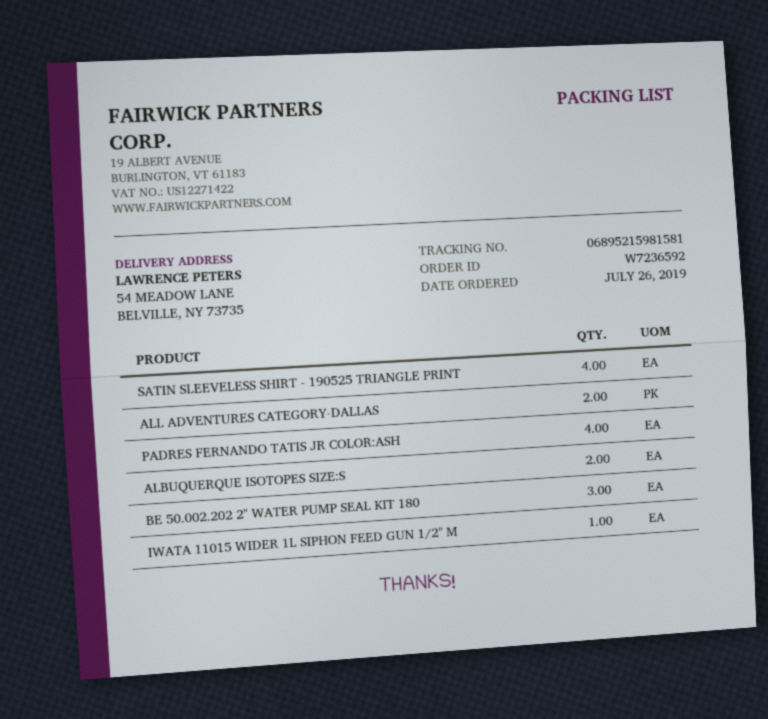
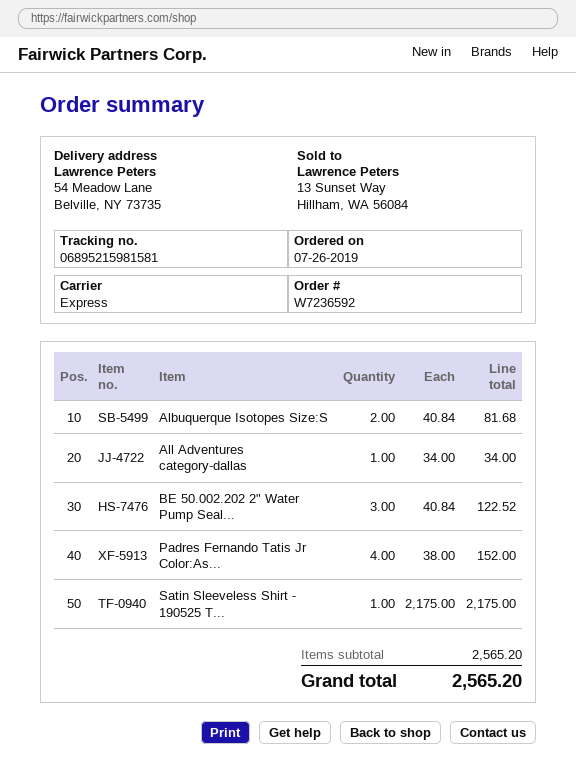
SATIN SLEEVELESS SHIRT - 190525 TRIANGLE PRINT: 4 -> 1
ALL ADVENTURES CATEGORY-DALLAS: 2 -> 1
IWATA 11015 WIDER 1L SIPHON FEED GUN 1/2" M: 1 -> none

